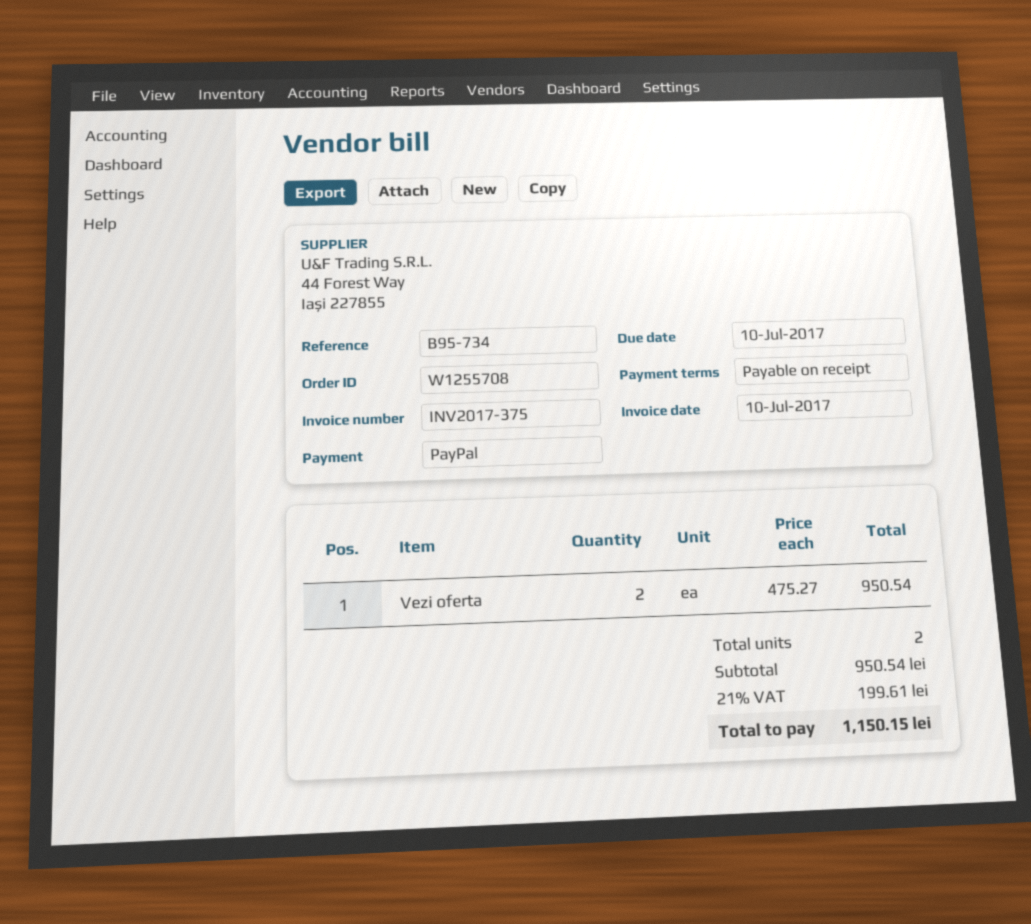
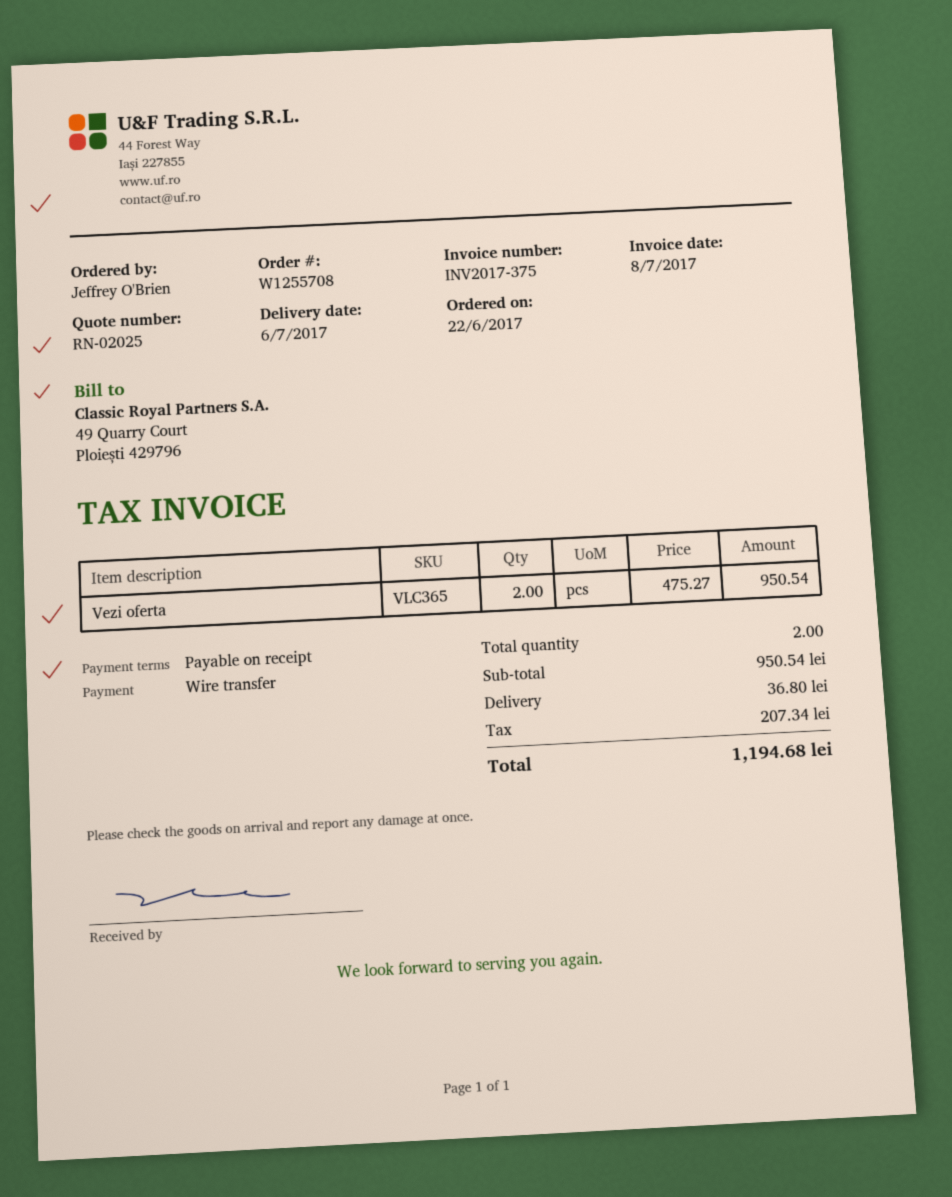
invoice date: 2017-07-10 -> 2017-07-08
payment method: PayPal -> bank transfer
shipping: none -> 36.80
tax: 199.61 -> 207.34
total: 1150.15 -> 1194.68

